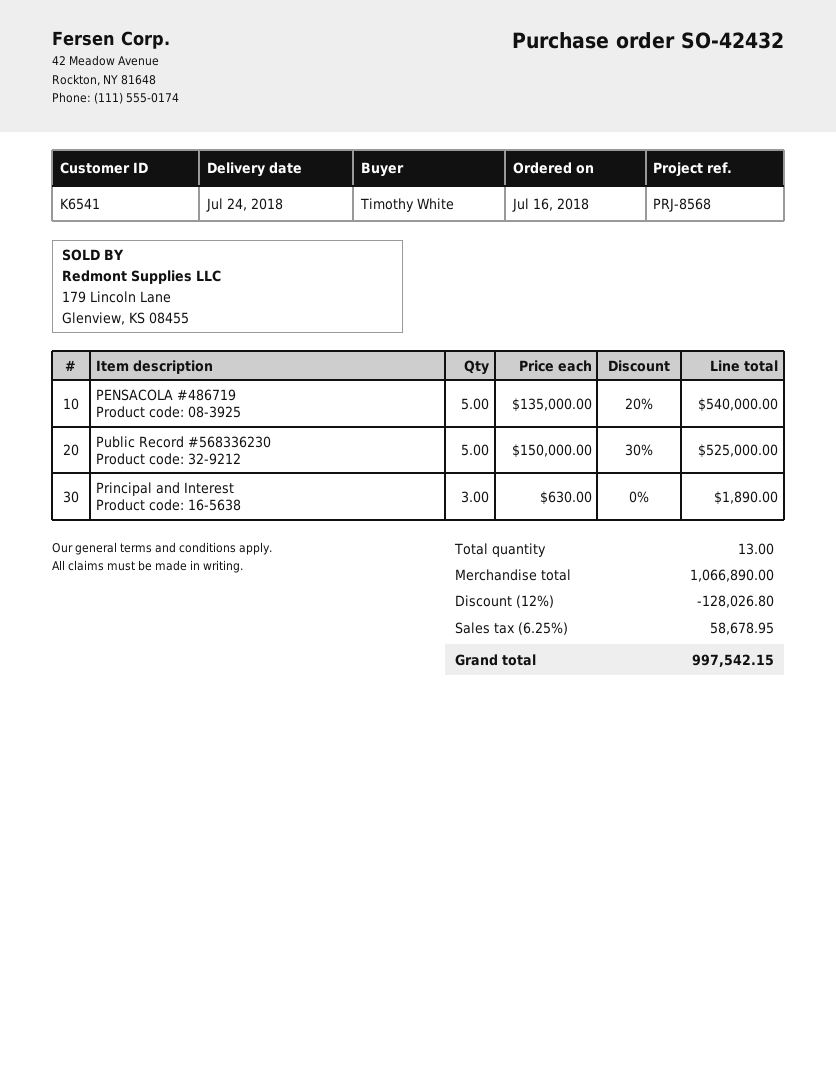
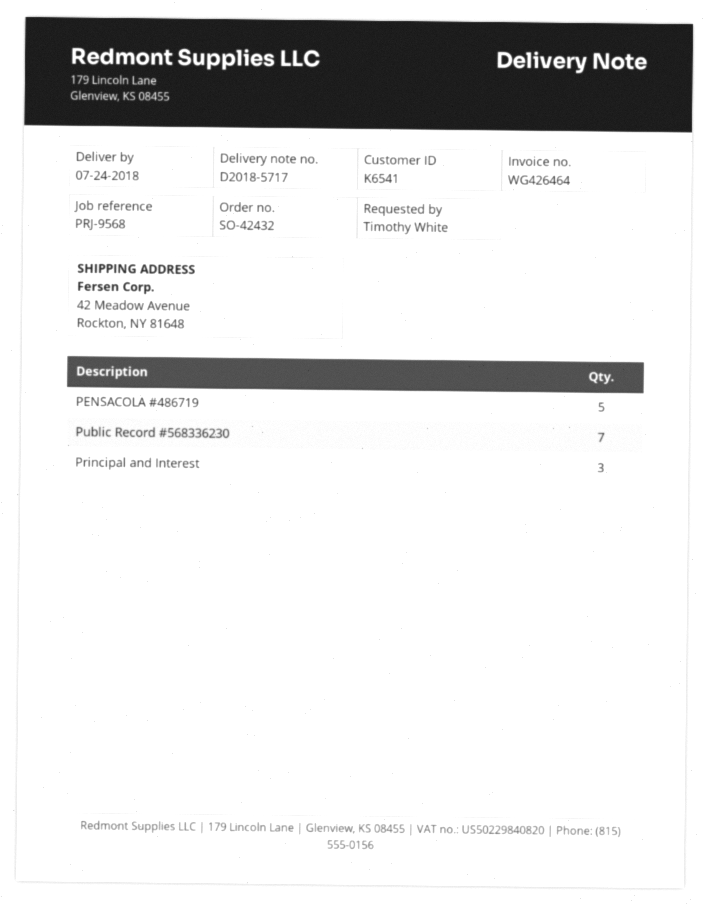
reference: PRJ-8568 -> PRJ-9568
Public Record #568336230: 5 -> 7

